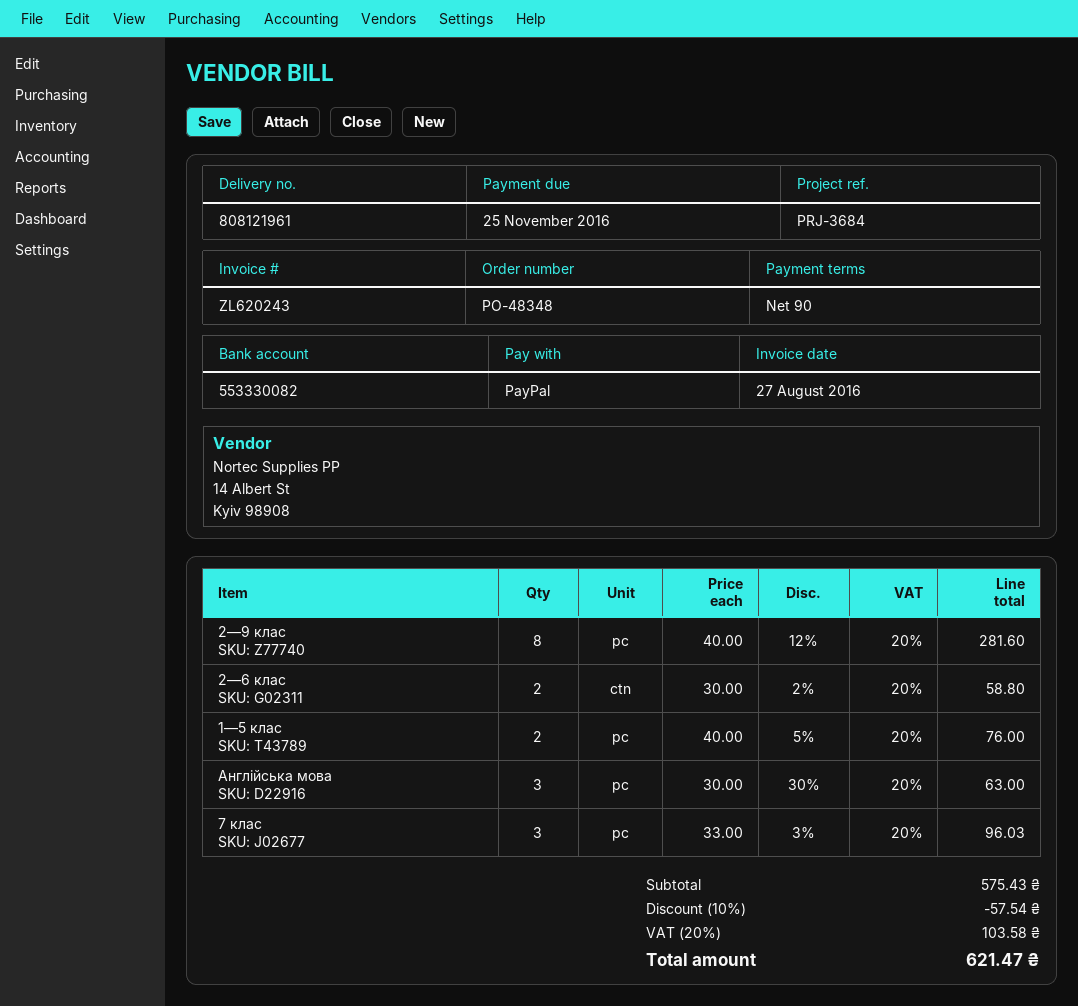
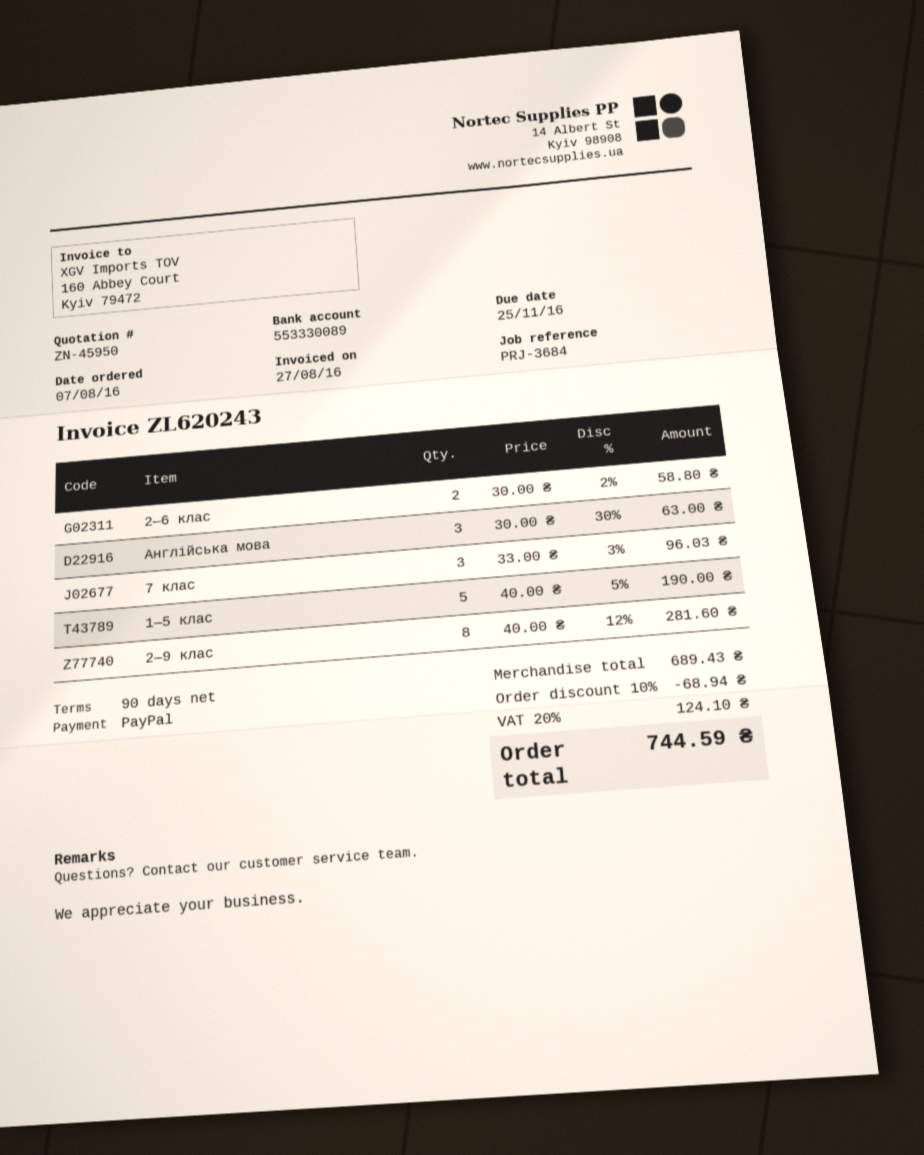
bank account: 553330082 -> 553330089
1—5 клас: 2 x 40.00 - 5% = 76.00 -> 5 x 40.00 - 5% = 190.00
subtotal: 575.43 -> 689.43
discount: 10% = 57.54 -> 10% = 68.94
tax: 20% = 103.58 -> 20% = 124.10
total: 621.47 -> 744.59

